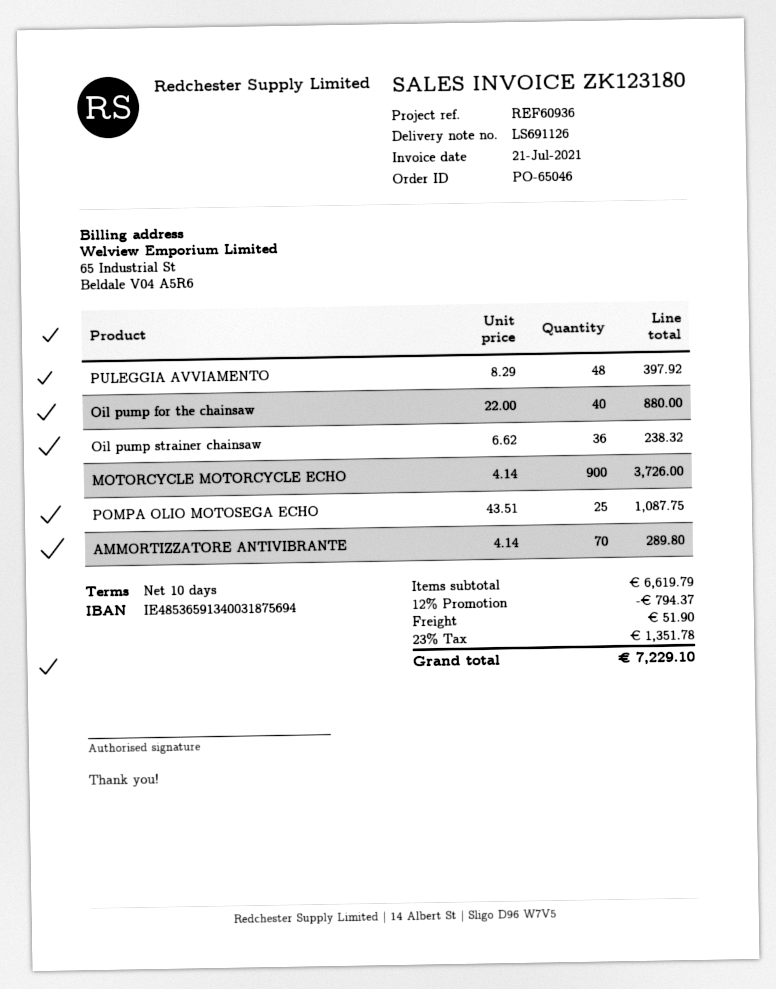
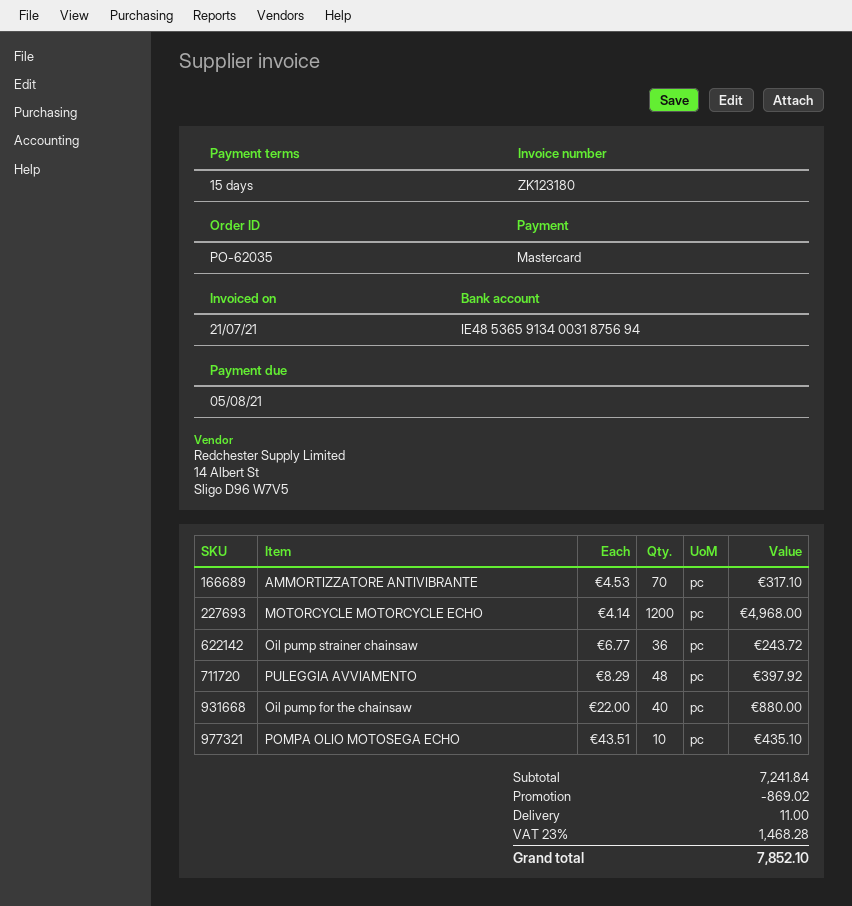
order number: PO-65046 -> PO-62035
payment terms: 10 days -> 15 days
Oil pump strainer chainsaw: 36 x 6.62 = 238.32 -> 36 x 6.77 = 243.72
MOTORCYCLE MOTORCYCLE ECHO: 900 x 4.14 = 3726.00 -> 1200 x 4.14 = 4968.00
POMPA OLIO MOTOSEGA ECHO: 25 x 43.51 = 1087.75 -> 10 x 43.51 = 435.10
AMMORTIZZATORE ANTIVIBRANTE: 70 x 4.14 = 289.80 -> 70 x 4.53 = 317.10
subtotal: 6619.79 -> 7241.84
discount: 794.37 -> 869.02
shipping: 51.90 -> 11.00
tax: 23% = 1351.78 -> 23% = 1468.28
total: 7229.10 -> 7852.10

